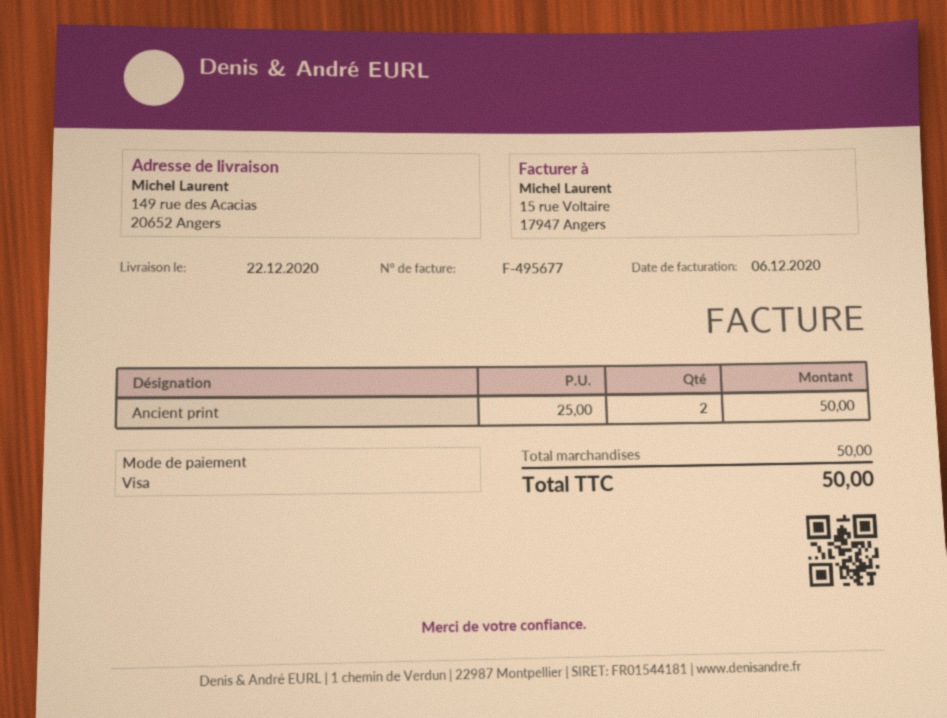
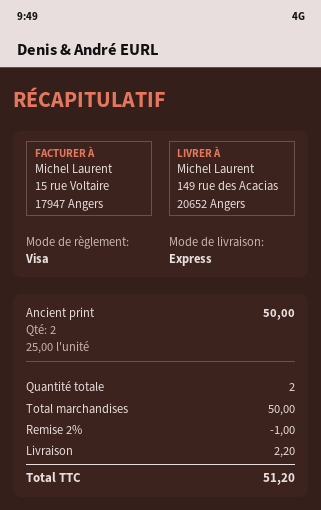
discount: none -> 2% = 1.00
shipping: none -> 2.20
total: 50.00 -> 51.20

